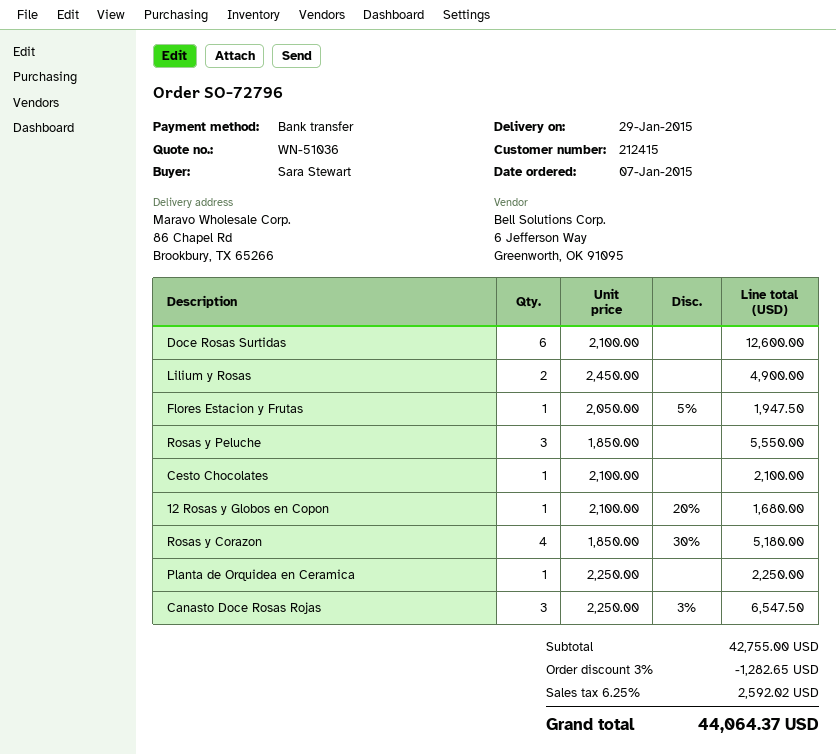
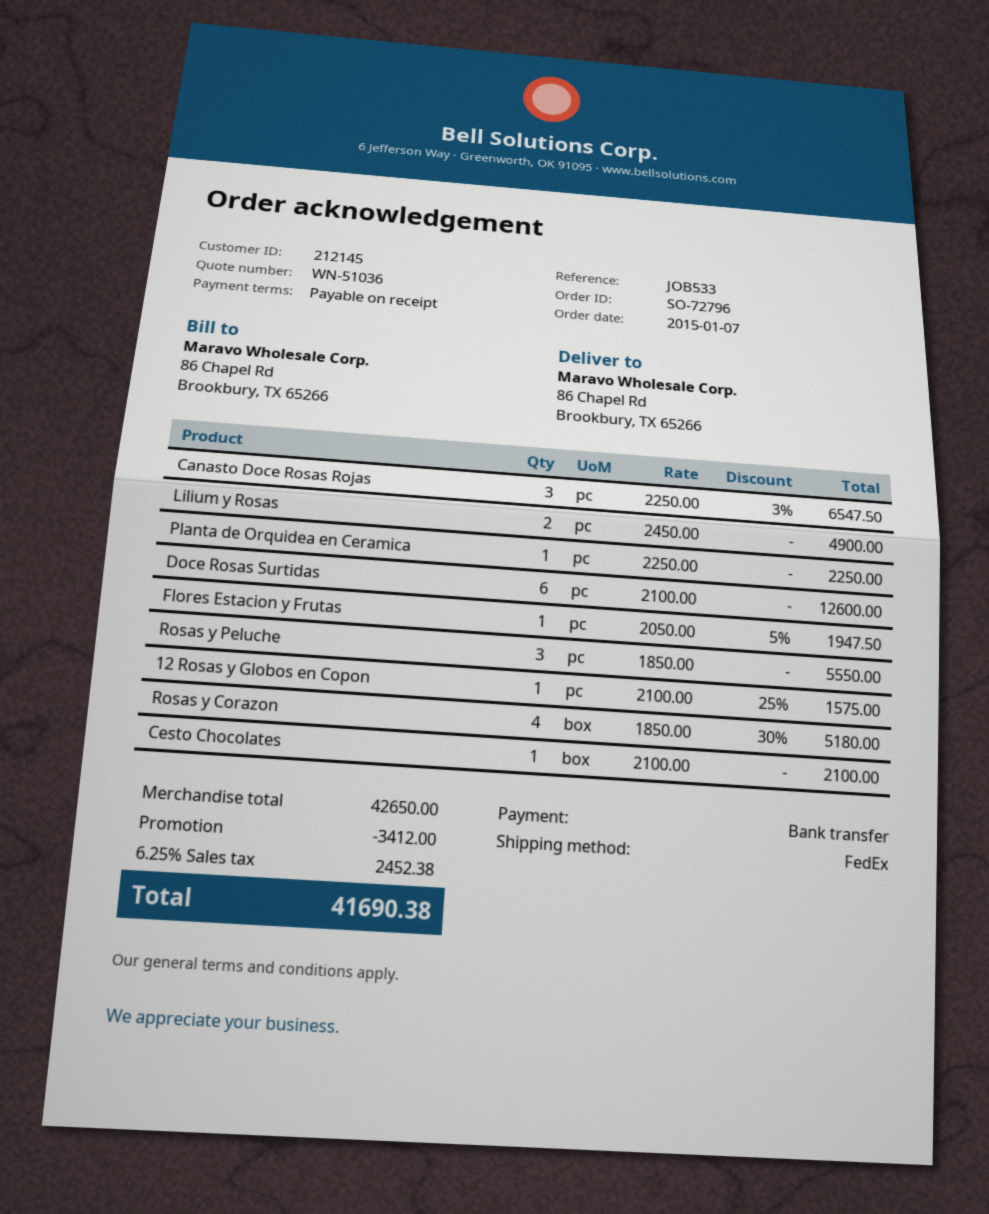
customer number: 212415 -> 212145
12 Rosas y Globos en Copon: 1 x 2100.00 - 20% = 1680.00 -> 1 x 2100.00 - 25% = 1575.00
subtotal: 42755.00 -> 42650.00
discount: 1282.65 -> 3412.00
tax: 6.25% = 2592.02 -> 6.25% = 2452.38
total: 44064.37 -> 41690.38

